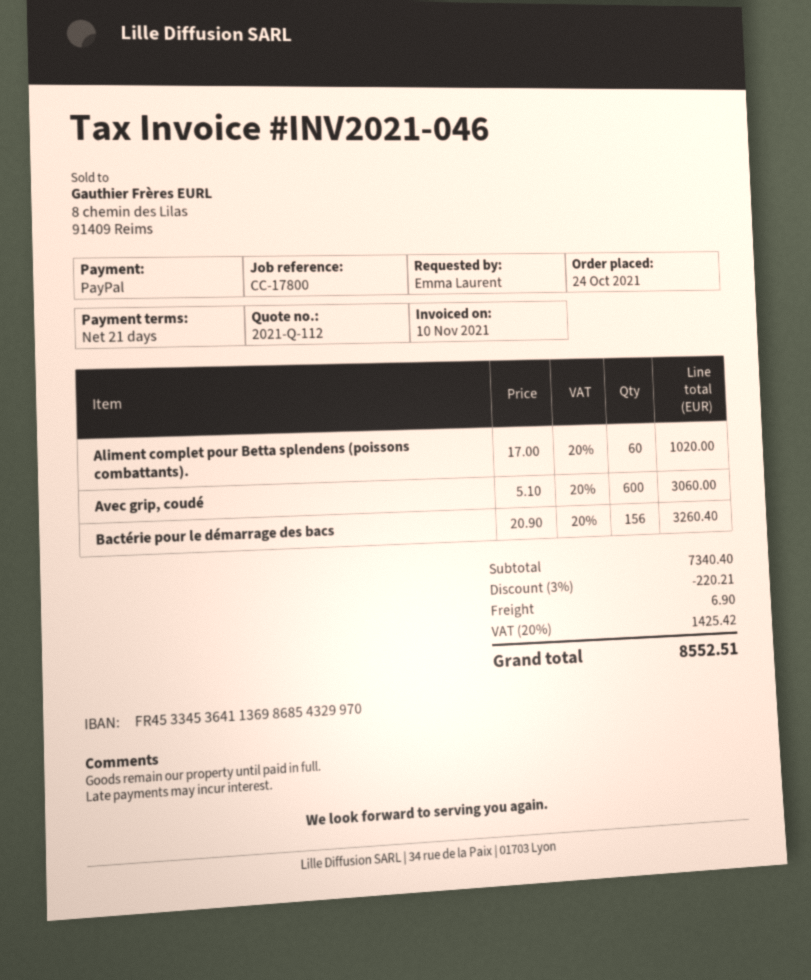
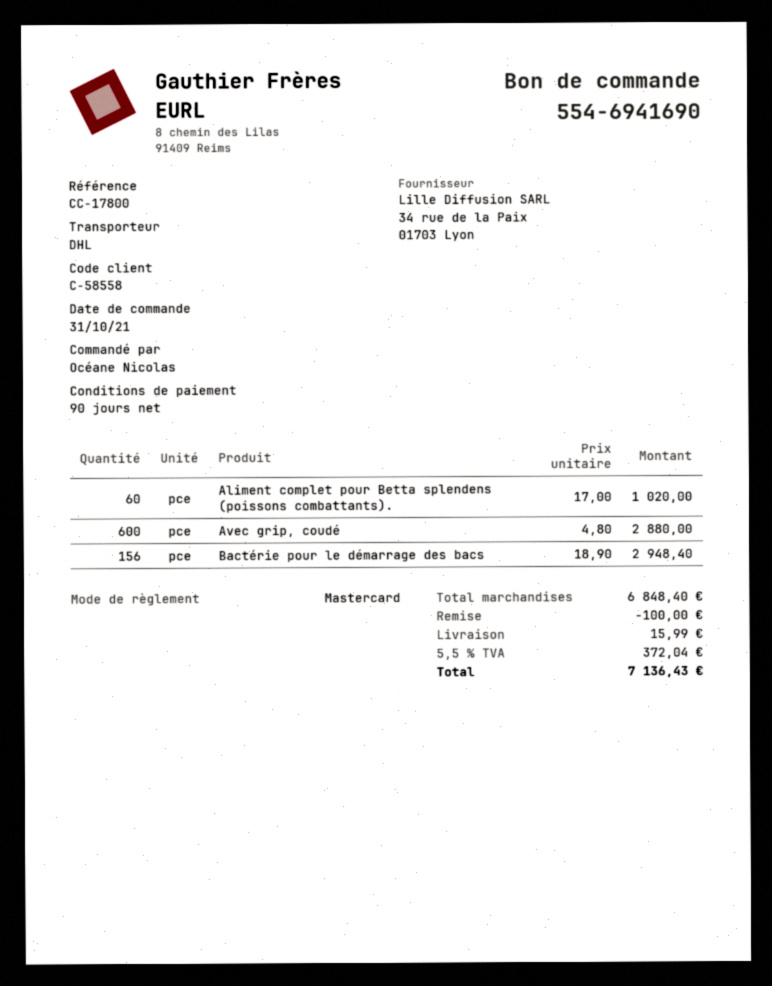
order date: 2021-10-24 -> 2021-10-31
payment terms: 21 days -> 90 days
ordered by: Emma Laurent -> Océane Nicolas
payment method: PayPal -> Mastercard
Avec grip, coudé: 600 x 5.10 = 3060.00 -> 600 x 4.80 = 2880.00
Bactérie pour le démarrage des bacs: 156 x 20.90 = 3260.40 -> 156 x 18.90 = 2948.40
subtotal: 7340.40 -> 6848.40
discount: 220.21 -> 100.00
shipping: 6.90 -> 15.99
tax: 20% = 1425.42 -> 5.5% = 372.04
total: 8552.51 -> 7136.43

